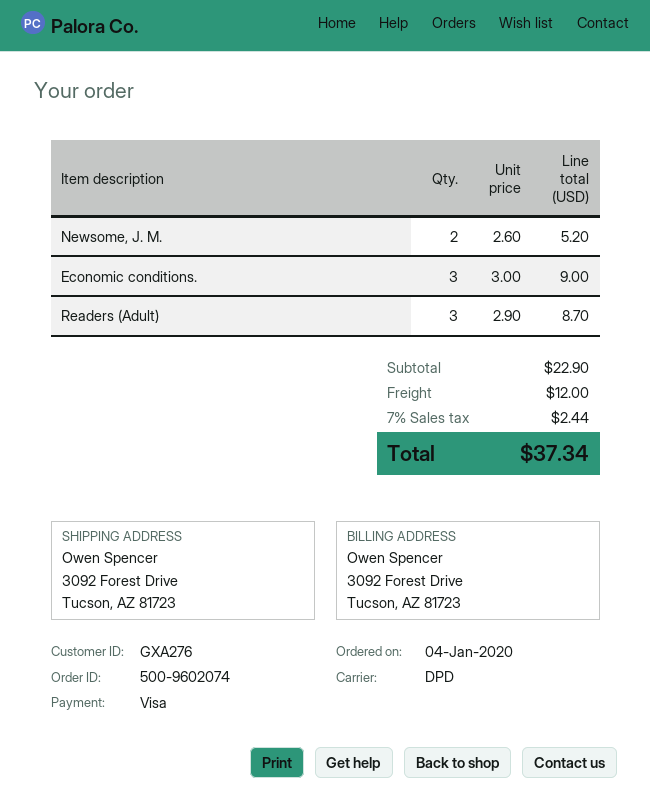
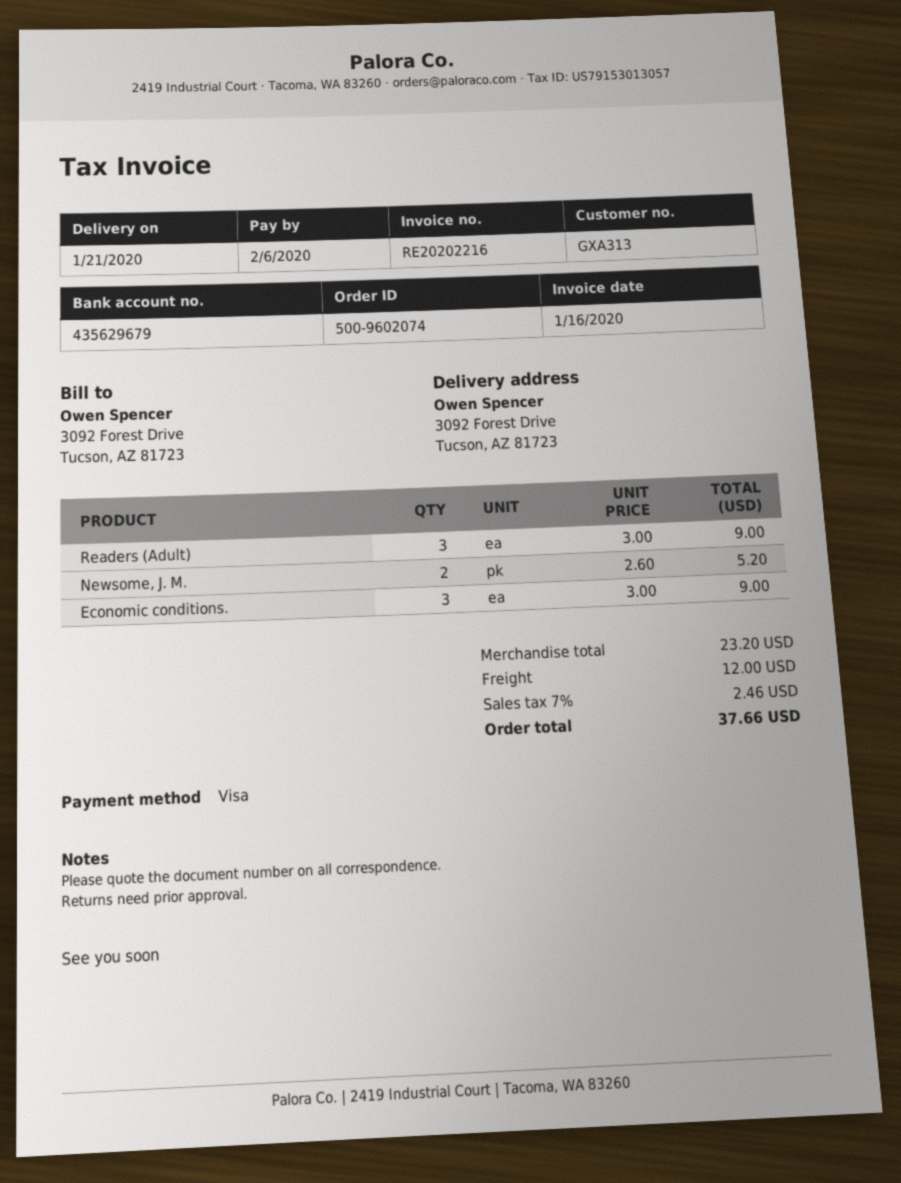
customer number: GXA276 -> GXA313
Readers (Adult): 3 x 2.90 = 8.70 -> 3 x 3.00 = 9.00
subtotal: 22.90 -> 23.20
tax: 7% = 2.44 -> 7% = 2.46
total: 37.34 -> 37.66

